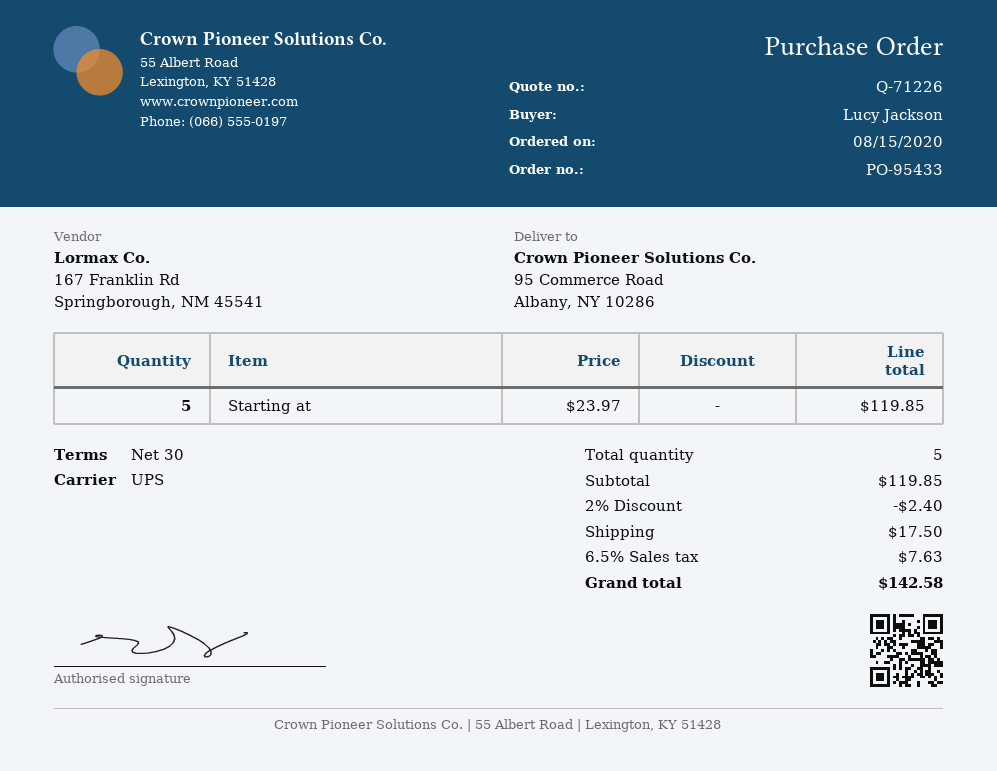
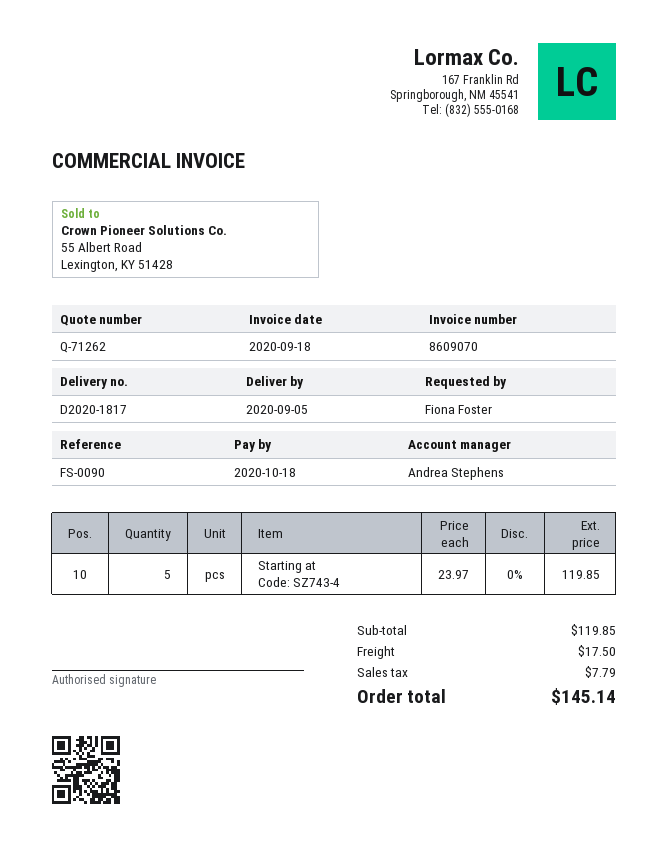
quote number: Q-71226 -> Q-71262
ordered by: Lucy Jackson -> Fiona Foster
discount: 2% = 2.40 -> none
tax: 7.63 -> 7.79
total: 142.58 -> 145.14

